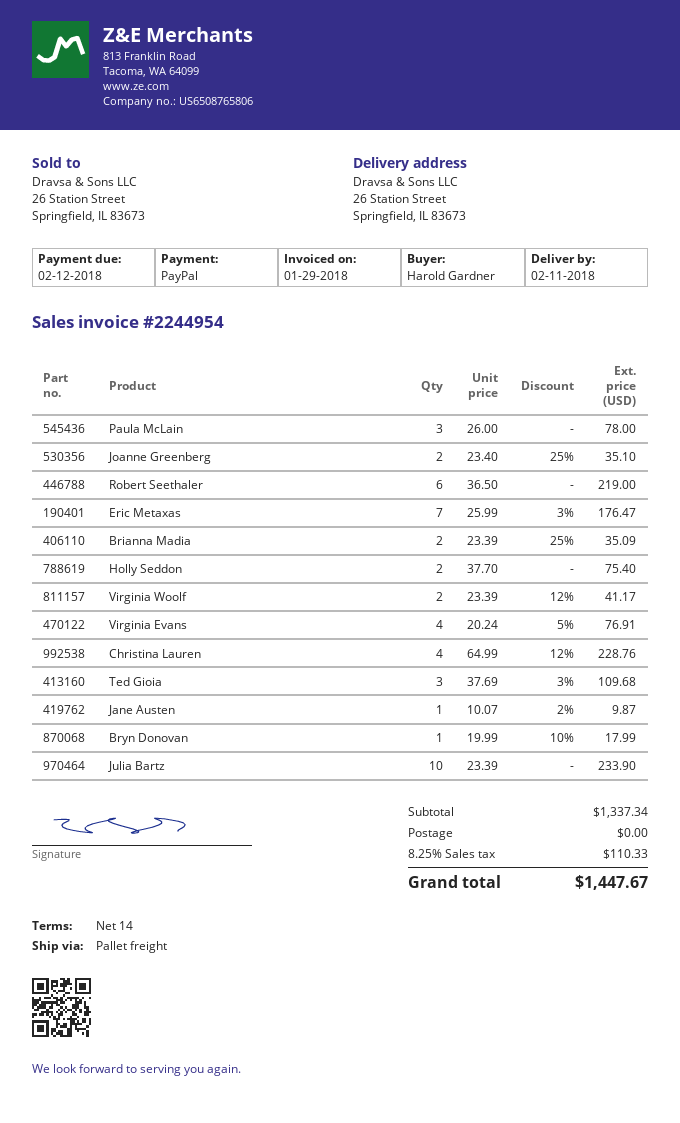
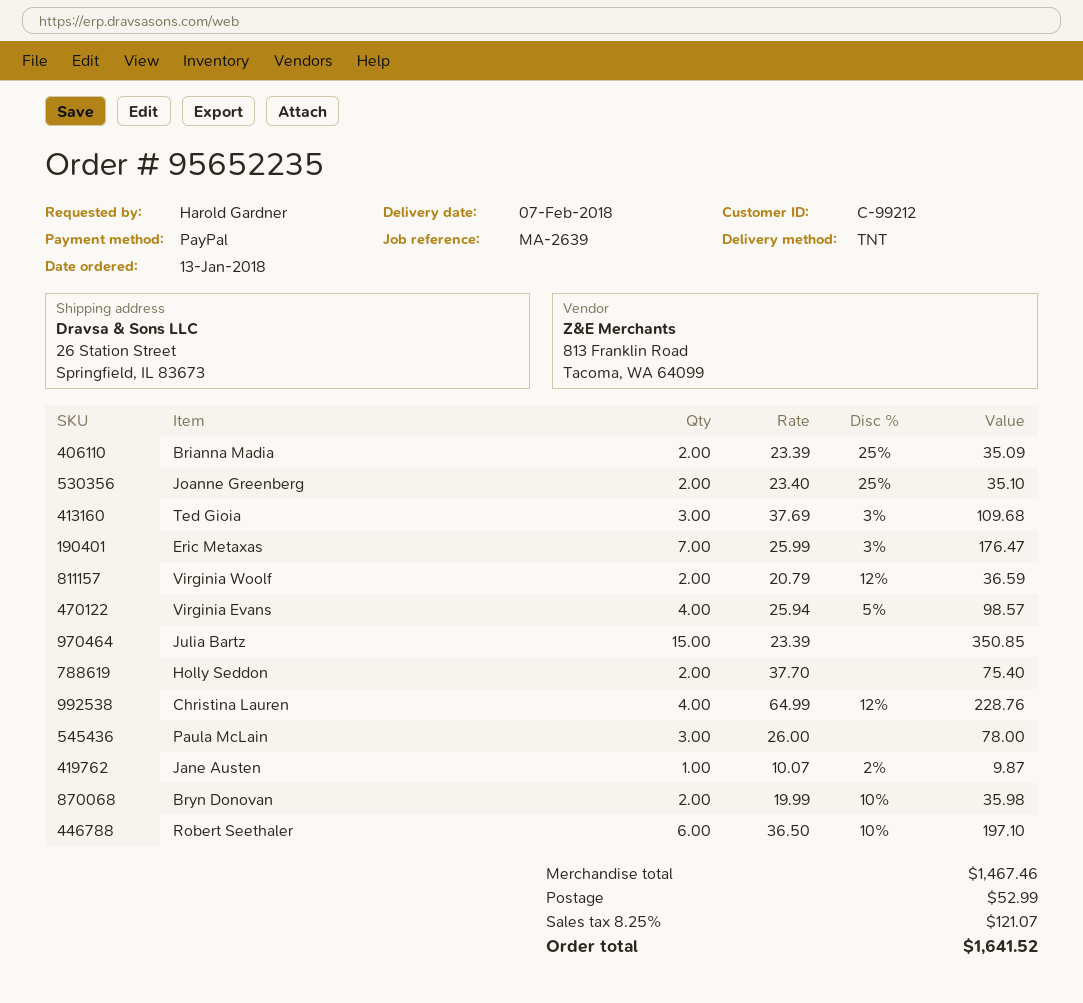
delivery date: 2018-02-11 -> 2018-02-07
shipping method: pallet freight -> TNT
Robert Seethaler: 6 x 36.50 = 219.00 -> 6 x 36.50 - 10% = 197.10
Virginia Woolf: 2 x 23.39 - 12% = 41.17 -> 2 x 20.79 - 12% = 36.59
Virginia Evans: 4 x 20.24 - 5% = 76.91 -> 4 x 25.94 - 5% = 98.57
Bryn Donovan: 1 x 19.99 - 10% = 17.99 -> 2 x 19.99 - 10% = 35.98
Julia Bartz: 10 x 23.39 = 233.90 -> 15 x 23.39 = 350.85
subtotal: 1337.34 -> 1467.46
shipping: 0.00 -> 52.99
tax: 8.25% = 110.33 -> 8.25% = 121.07
total: 1447.67 -> 1641.52

